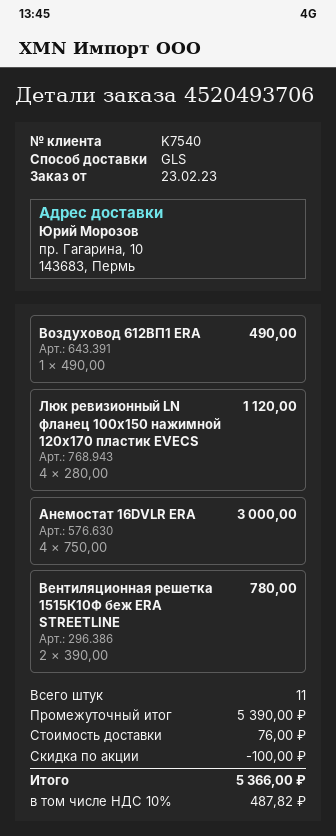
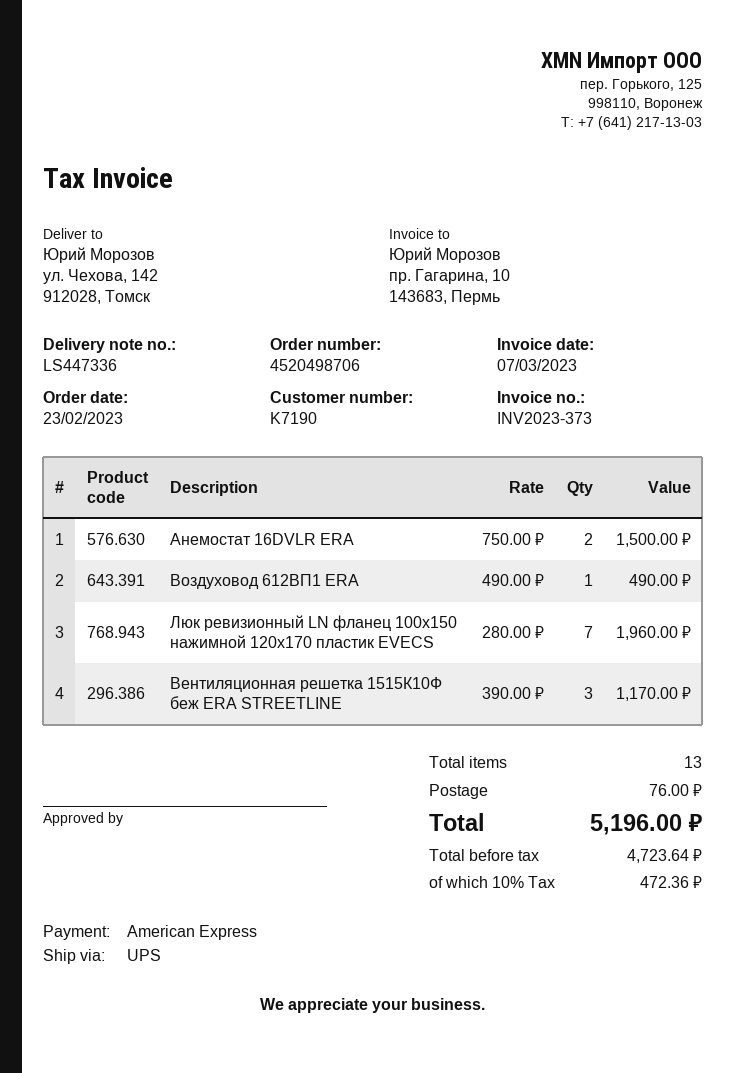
order number: 4520493706 -> 4520498706
customer number: K7540 -> K7190
shipping method: GLS -> UPS
ship to: пр. Гагарина, 10, 143683, Пермь -> ул. Чехова, 142, 912028, Томск
Люк ревизионный LN фланец 100х150 нажимной 120х170 пластик EVECS: 4 x 280.00 = 1120.00 -> 7 x 280.00 = 1960.00
Анемостат 16DVLR ERA: 4 x 750.00 = 3000.00 -> 2 x 750.00 = 1500.00
Вентиляционная решетка 1515К10Ф беж ERA STREETLINE: 2 x 390.00 = 780.00 -> 3 x 390.00 = 1170.00
total quantity: 11 -> 13
discount: 100.00 -> none
tax: 10% = 487.82 -> 10% = 472.36
total: 5366.00 -> 5196.00

